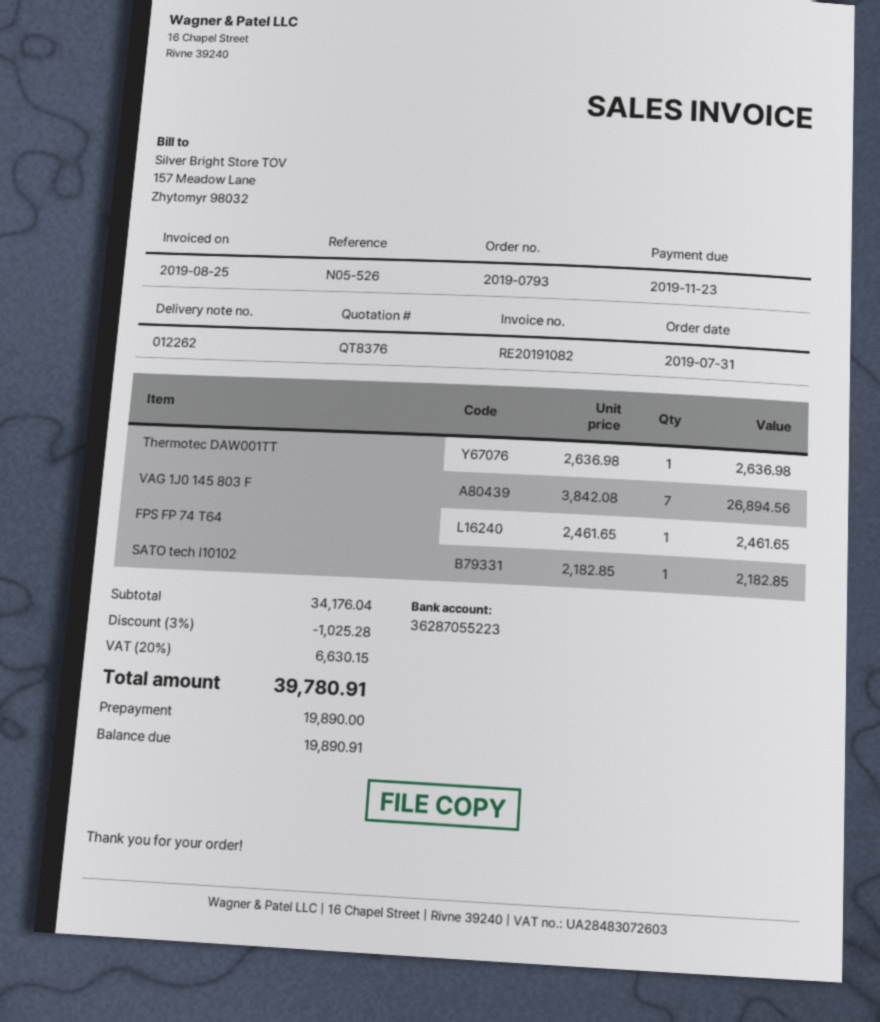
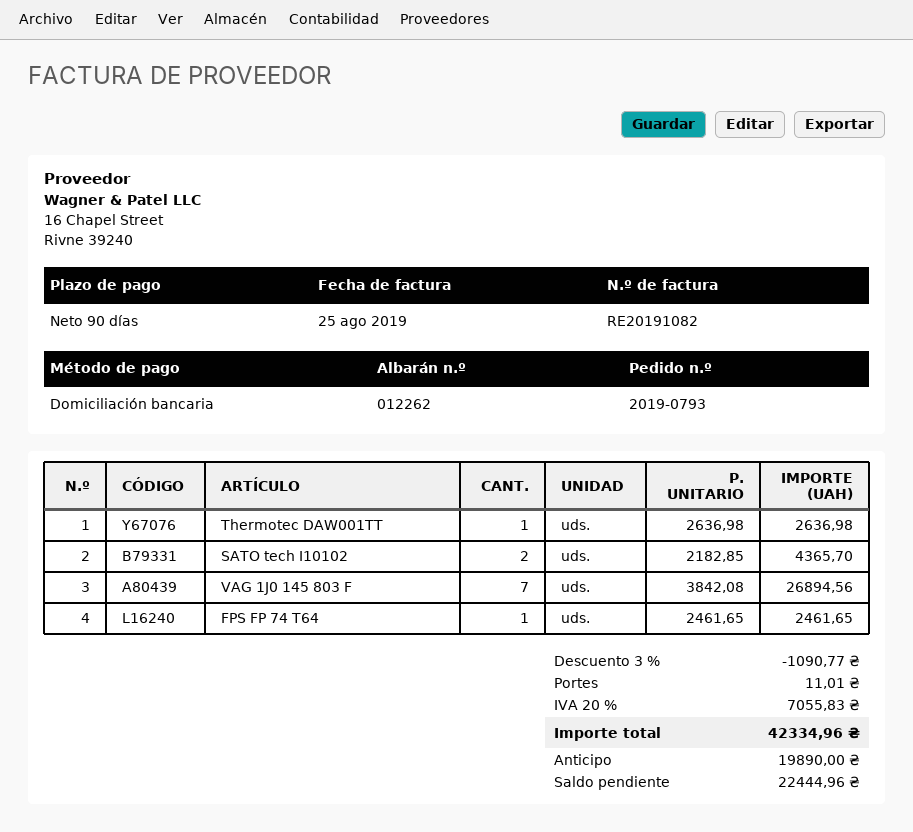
SATO tech I10102: 1 x 2182.85 = 2182.85 -> 2 x 2182.85 = 4365.70
discount: 3% = 1025.28 -> 3% = 1090.77
shipping: none -> 11.01
tax: 20% = 6630.15 -> 20% = 7055.83
total: 39780.91 -> 42334.96
balance: 19890.91 -> 22444.96

